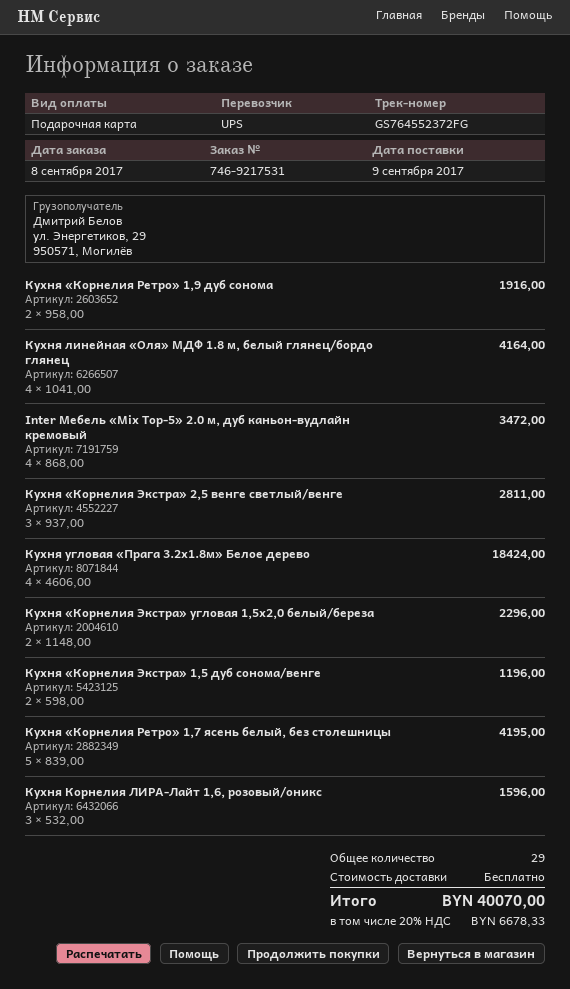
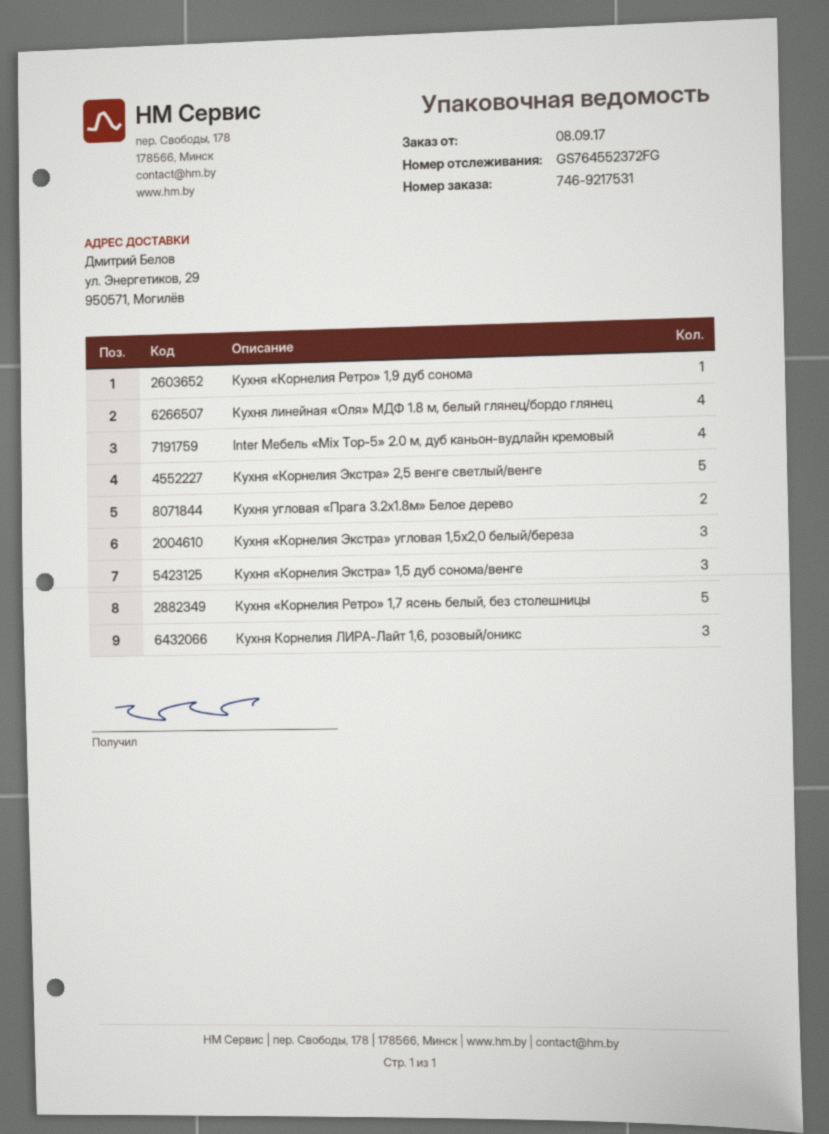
Кухня «Корнелия Ретро» 1,9 дуб сонома: 2 -> 1
Кухня «Корнелия Экстра» 2,5 венге светлый/венге: 3 -> 5
Кухня угловая «Прага 3.2х1.8м» Белое дерево: 4 -> 2
Кухня «Корнелия Экстра» угловая 1,5x2,0 белый/береза: 2 -> 3
Кухня «Корнелия Экстра» 1,5 дуб сонома/венге: 2 -> 3

